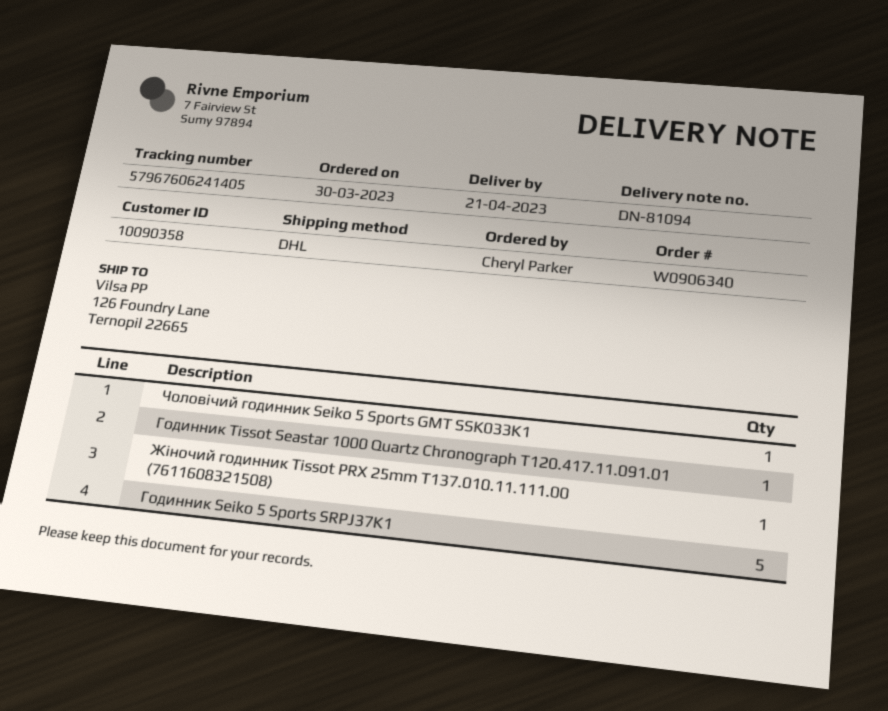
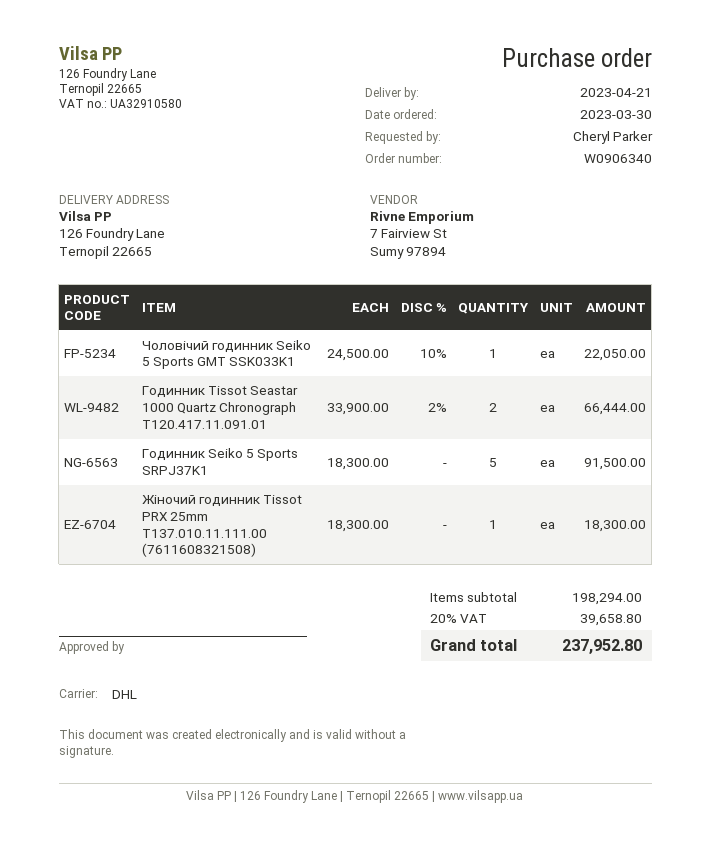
Годинник Tissot Seastar 1000 Quartz Chronograph T120.417.11.091.01: 1 -> 2

